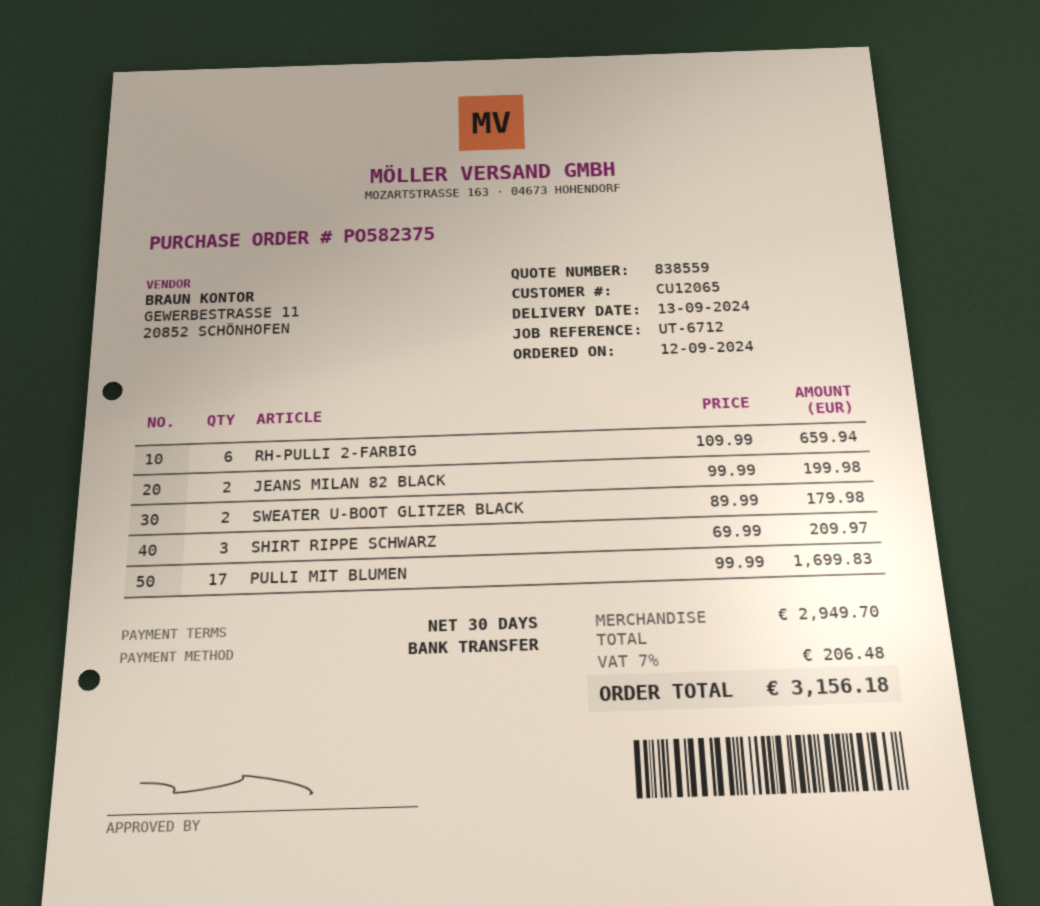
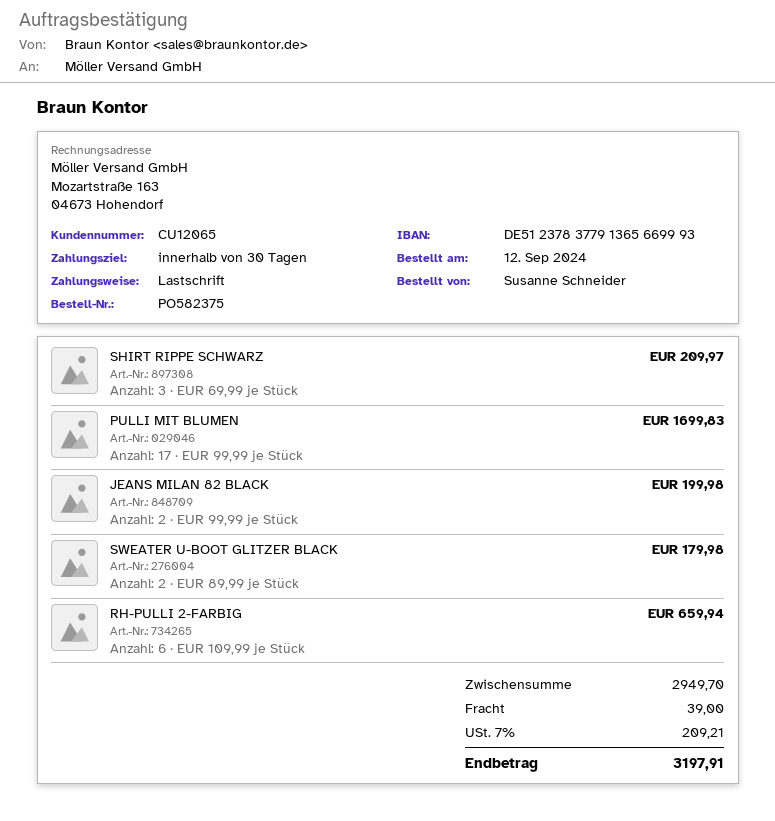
payment method: bank transfer -> direct debit
shipping: none -> 39.00
tax: 7% = 206.48 -> 7% = 209.21
total: 3156.18 -> 3197.91

